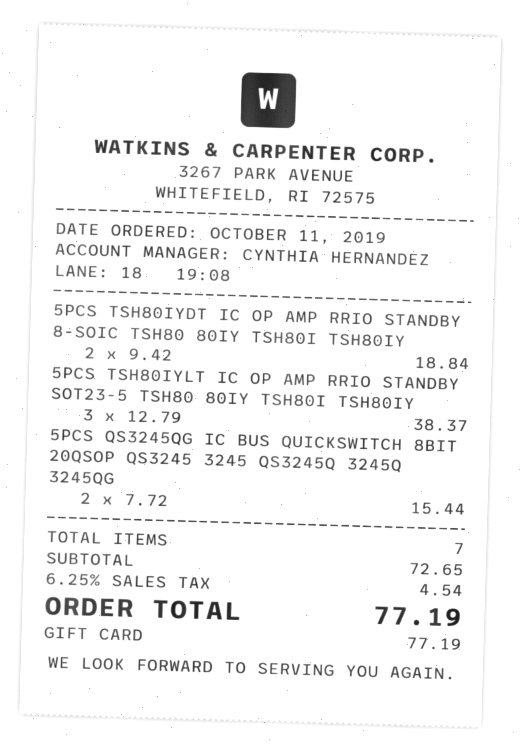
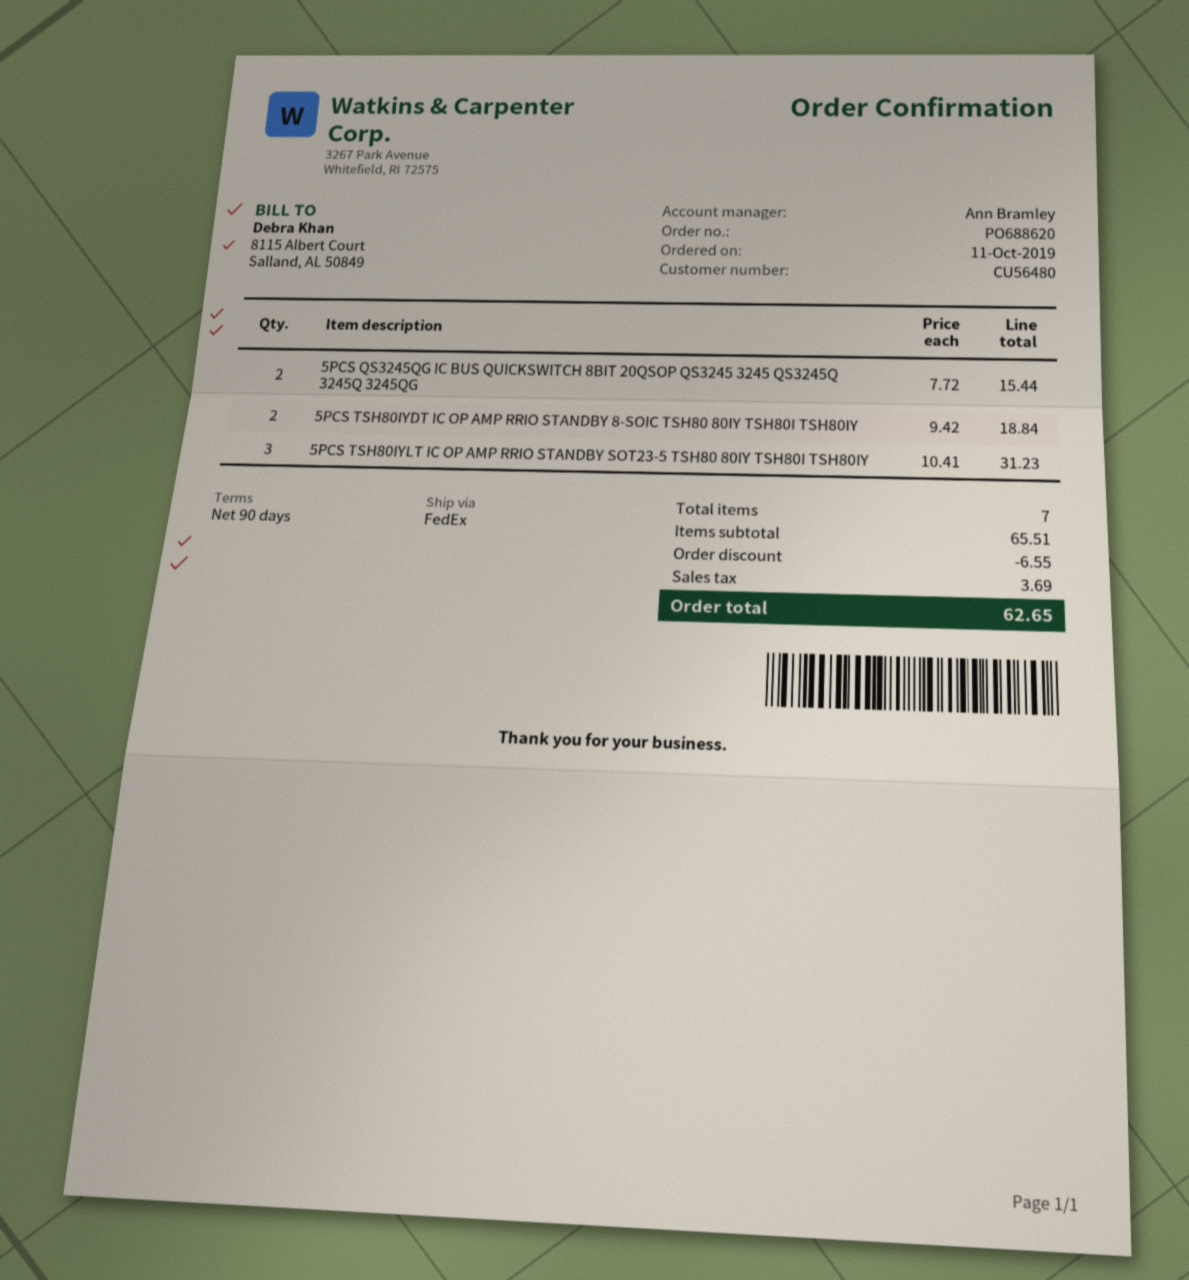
sales rep: CYNTHIA HERNANDEZ -> Ann Bramley
5PCS TSH80IYLT IC OP AMP RRIO STANDBY SOT23-5 TSH80 80IY TSH80I TSH80IY: 3 x 12.79 = 38.37 -> 3 x 10.41 = 31.23
subtotal: 72.65 -> 65.51
discount: none -> 6.55
tax: 4.54 -> 3.69
total: 77.19 -> 62.65

